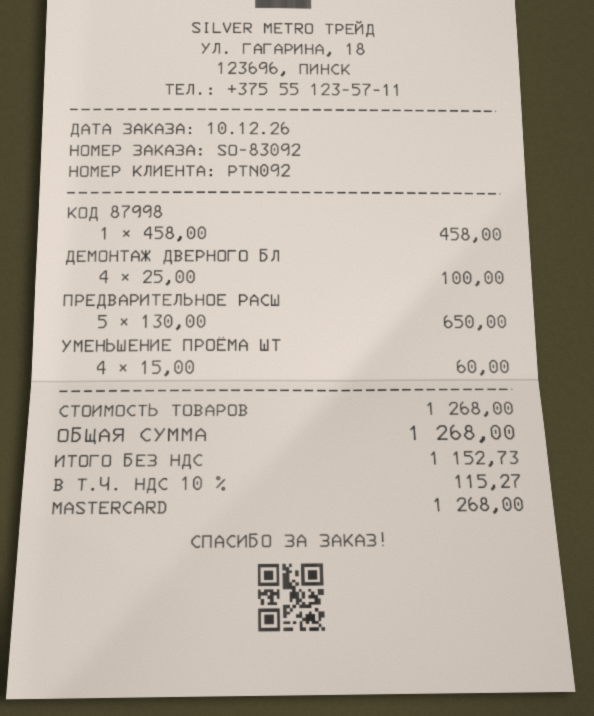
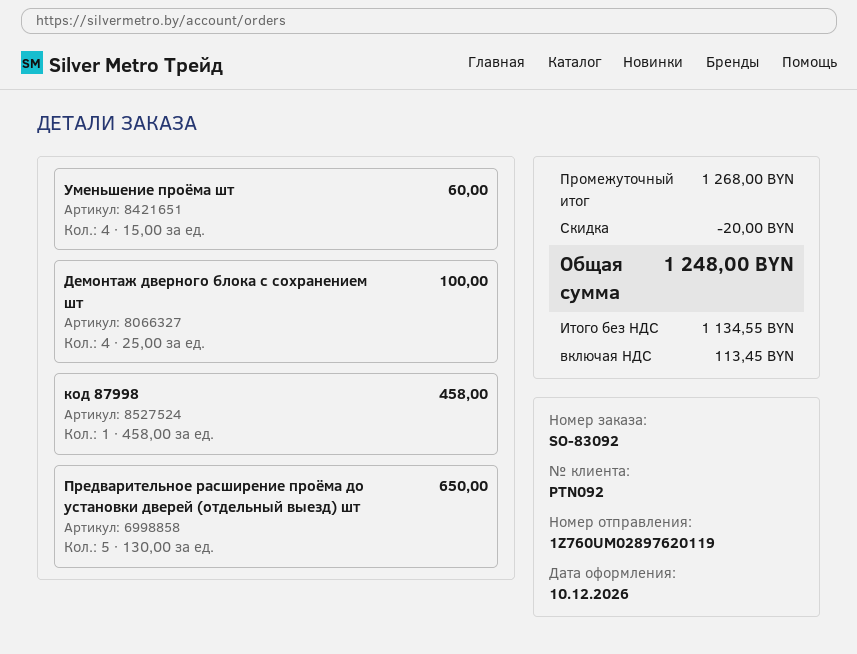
discount: none -> 20.00
net: 1152.73 -> 1134.55
tax: 115.27 -> 113.45
total: 1268.00 -> 1248.00

